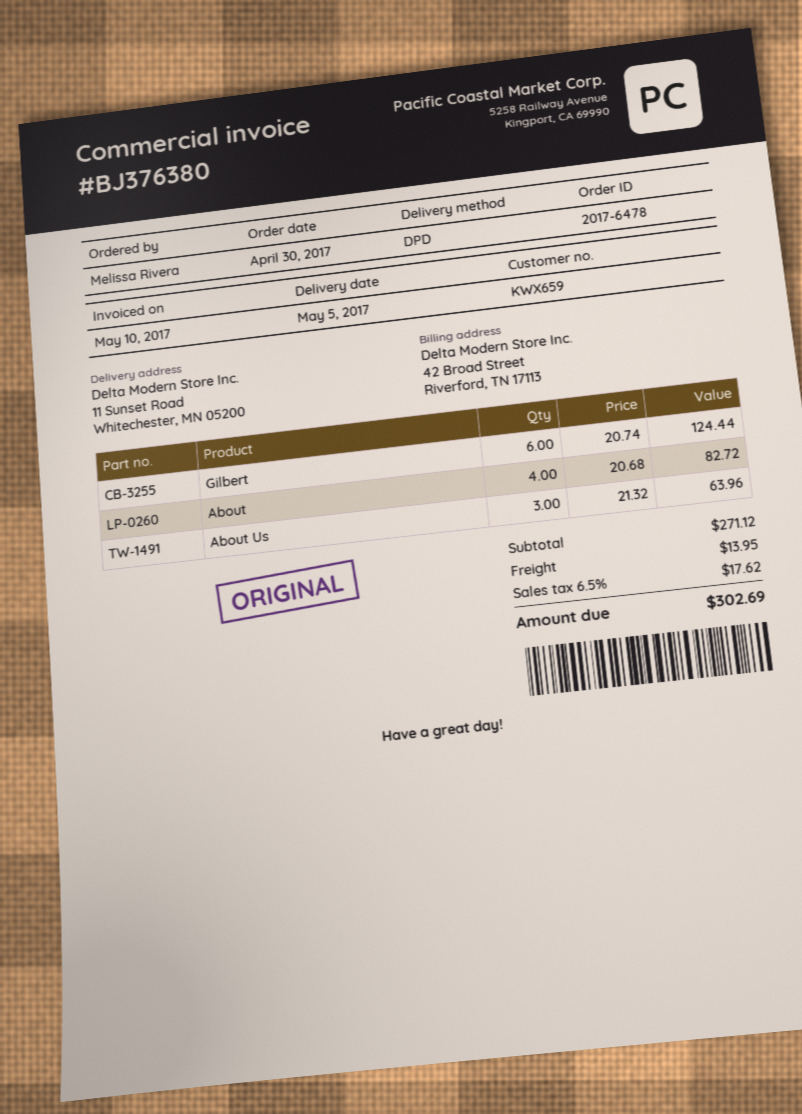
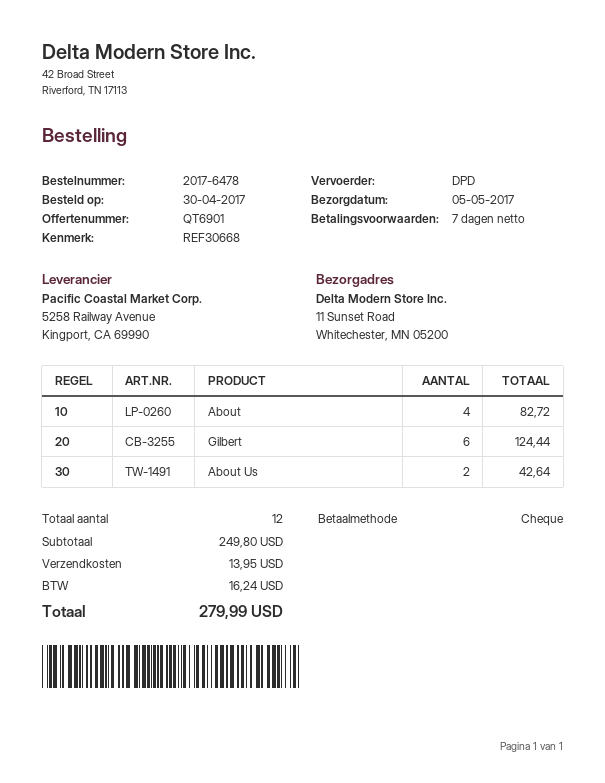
About Us: 3 for 63.96 -> 2 for 42.64
subtotal: 271.12 -> 249.80
tax: 17.62 -> 16.24
total: 302.69 -> 279.99

